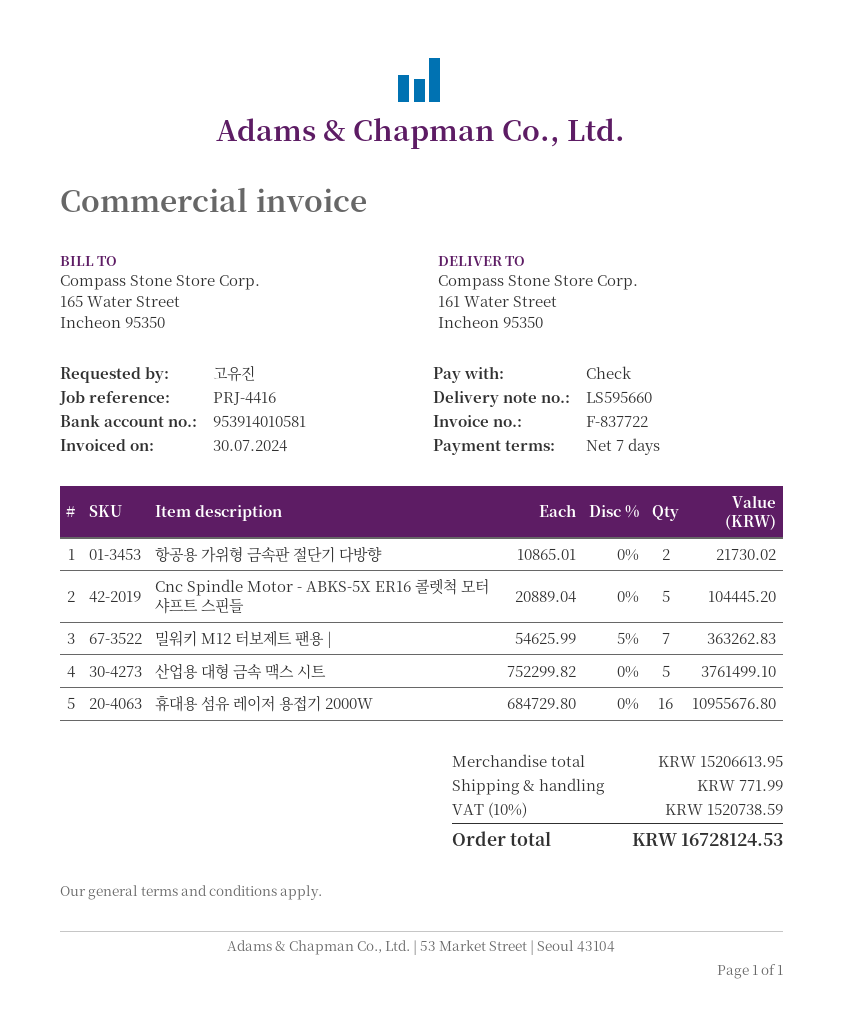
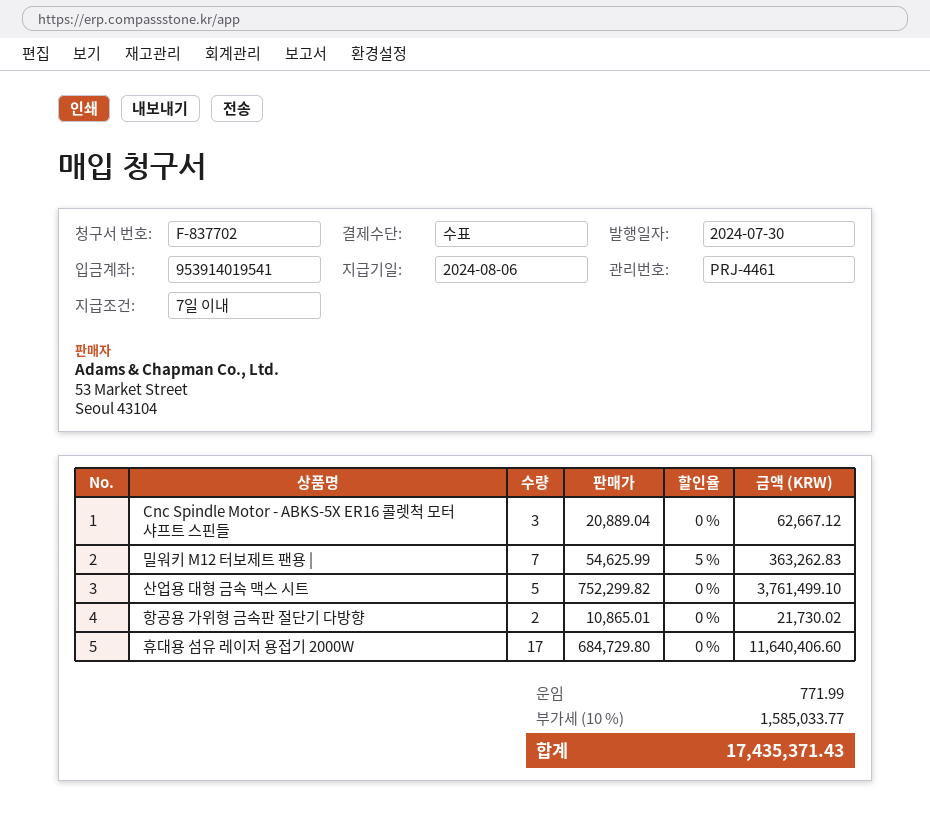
invoice number: F-837722 -> F-837702
reference: PRJ-4416 -> PRJ-4461
bank account: 953914010581 -> 953914019541
Cnc Spindle Motor - ABKS-5X ER16 콜렛척 모터 샤프트 스핀들: 5 x 20889.04 = 104445.20 -> 3 x 20889.04 = 62667.12
휴대용 섬유 레이저 용접기 2000W: 16 x 684729.80 = 10955676.80 -> 17 x 684729.80 = 11640406.60
tax: 10% = 1520738.59 -> 10% = 1585033.77
total: 16728124.53 -> 17435371.43

